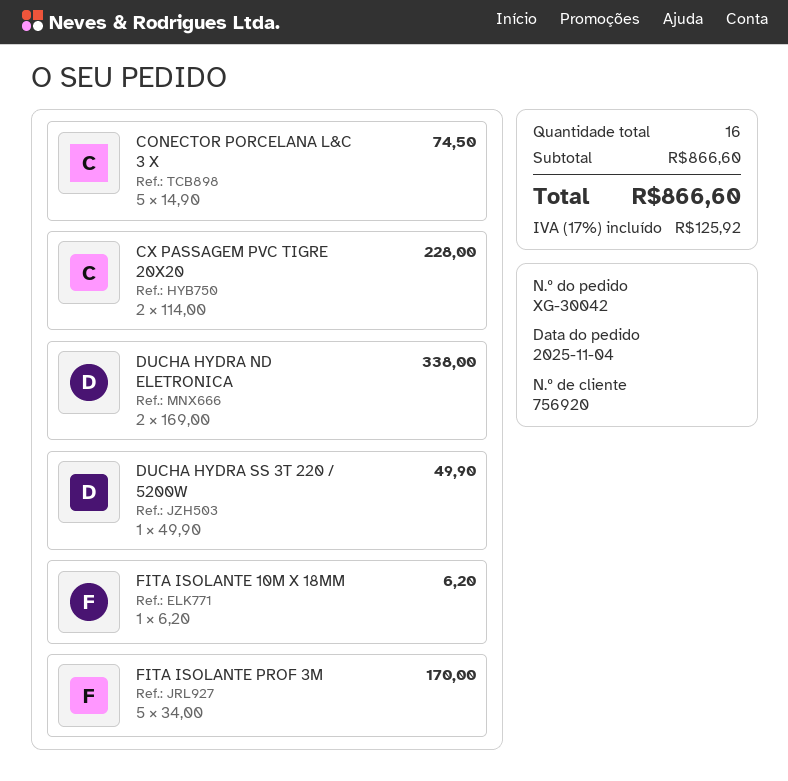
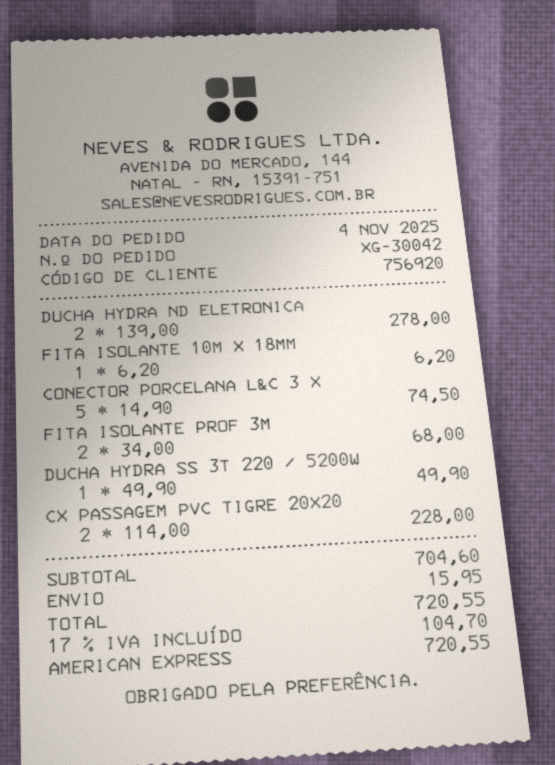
DUCHA HYDRA ND ELETRONICA: 2 x 169.00 = 338.00 -> 2 x 139.00 = 278.00
FITA ISOLANTE PROF 3M: 5 x 34.00 = 170.00 -> 2 x 34.00 = 68.00
subtotal: 866.60 -> 704.60
shipping: none -> 15.95
tax: 17% = 125.92 -> 17% = 104.70
total: 866.60 -> 720.55

